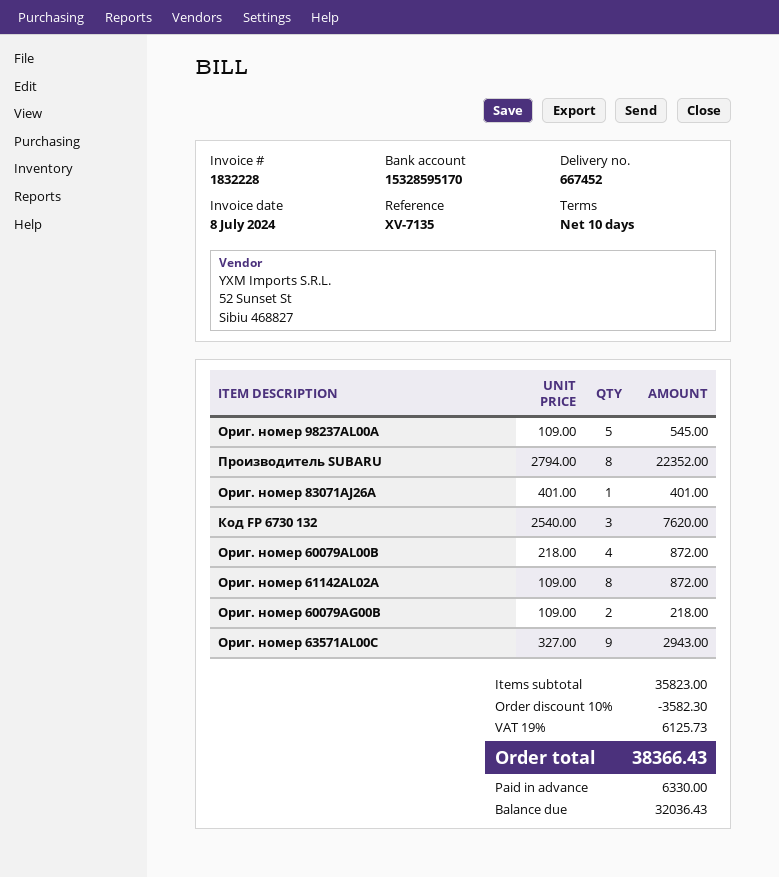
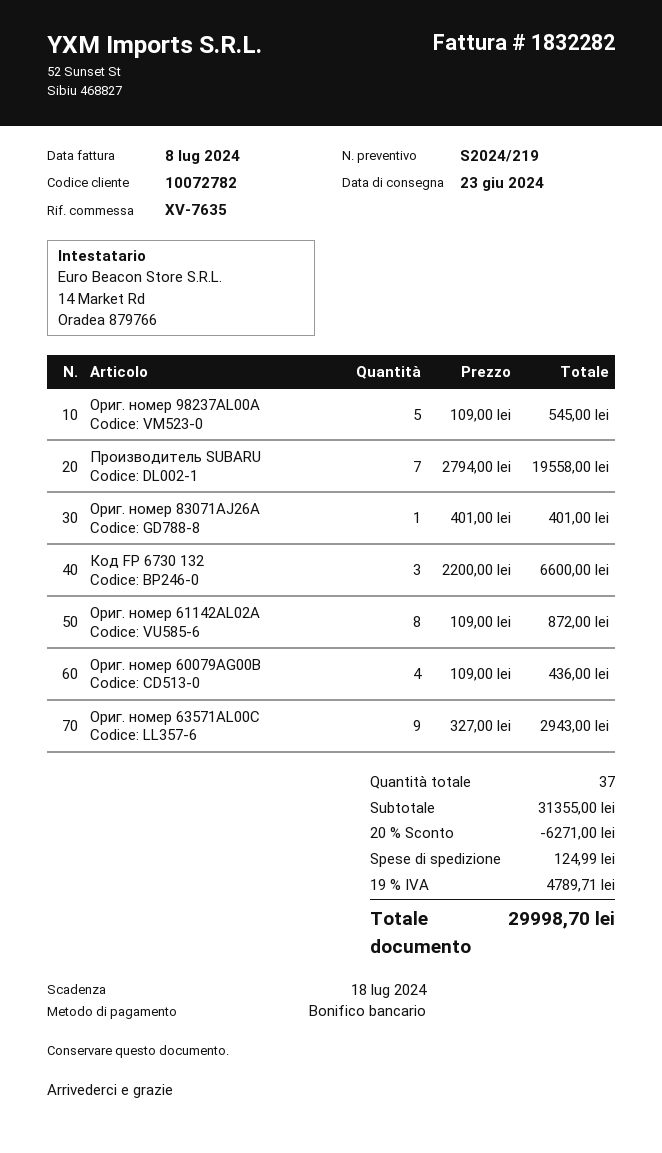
invoice number: 1832228 -> 1832282
reference: XV-7135 -> XV-7635
Производитель SUBARU: 8 x 2794.00 = 22352.00 -> 7 x 2794.00 = 19558.00
Код FP 6730 132: 3 x 2540.00 = 7620.00 -> 3 x 2200.00 = 6600.00
Ориг. номер 60079AL00B: 4 x 218.00 = 872.00 -> none
Ориг. номер 60079AG00B: 2 x 109.00 = 218.00 -> 4 x 109.00 = 436.00
subtotal: 35823.00 -> 31355.00
discount: 10% = 3582.30 -> 20% = 6271.00
shipping: none -> 124.99
tax: 19% = 6125.73 -> 19% = 4789.71
total: 38366.43 -> 29998.70

